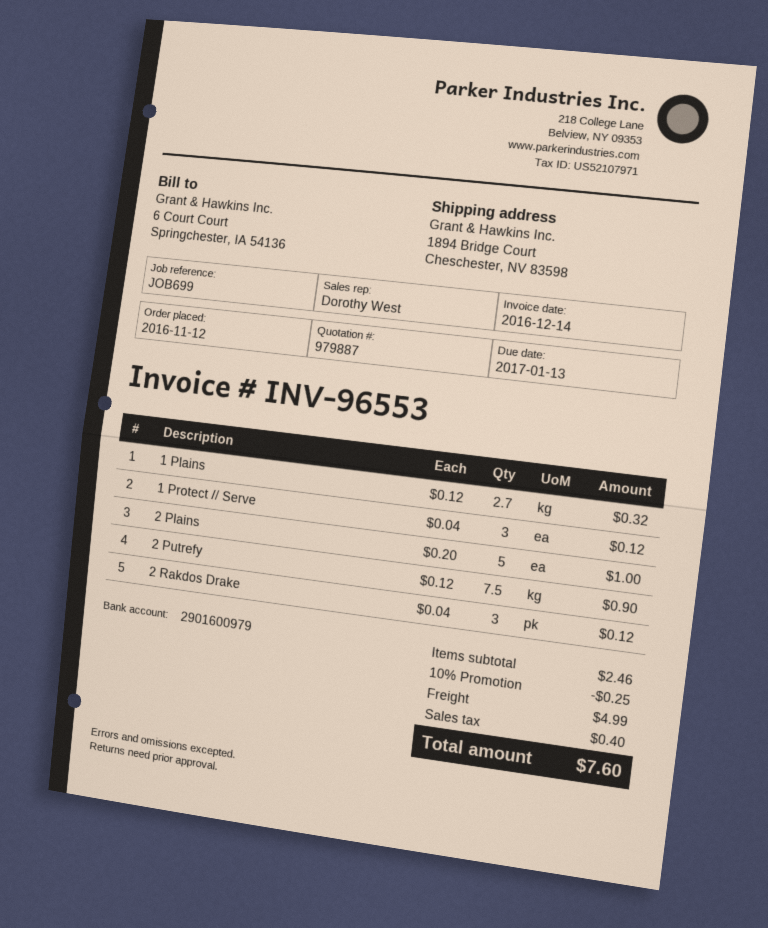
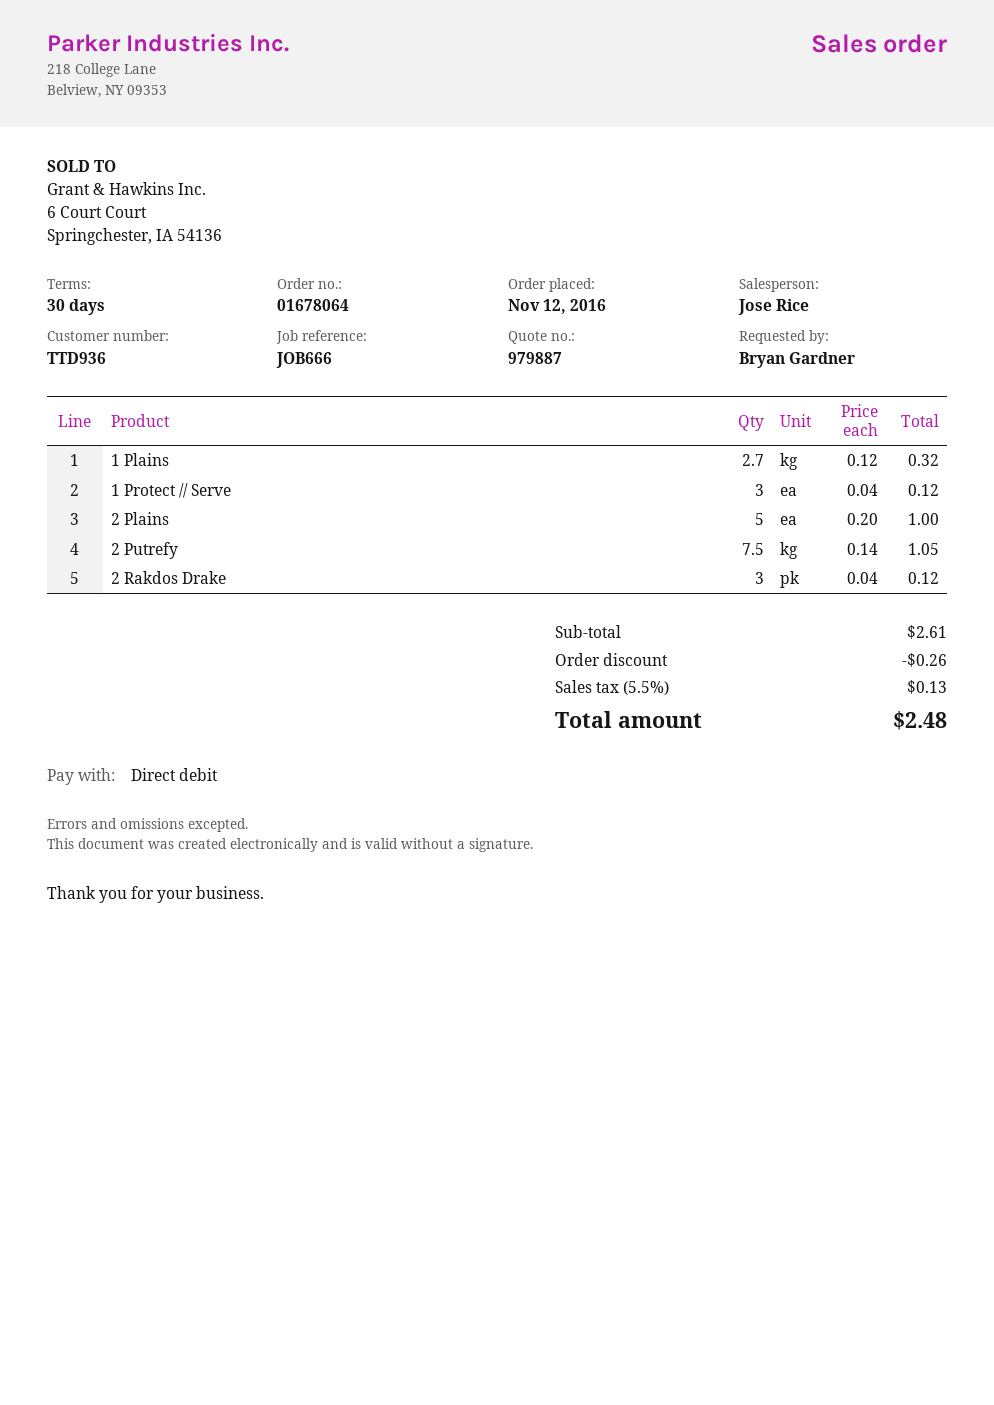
reference: JOB699 -> JOB666
sales rep: Dorothy West -> Jose Rice
2 Putrefy: 7.5 x 0.12 = 0.90 -> 7.5 x 0.14 = 1.05
subtotal: 2.46 -> 2.61
discount: 0.25 -> 0.26
shipping: 4.99 -> none
tax: 0.40 -> 0.13
total: 7.60 -> 2.48

